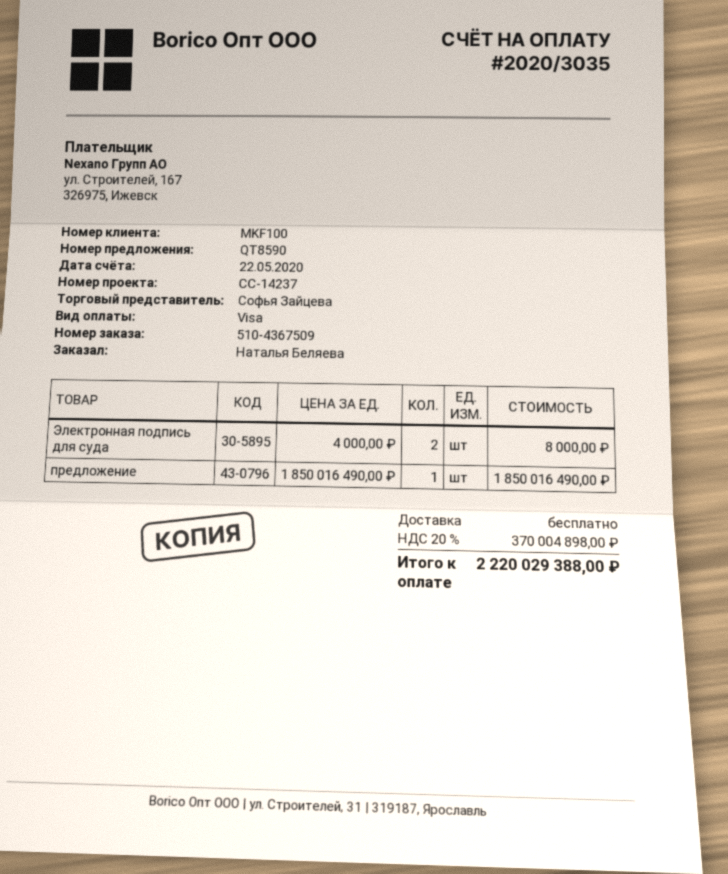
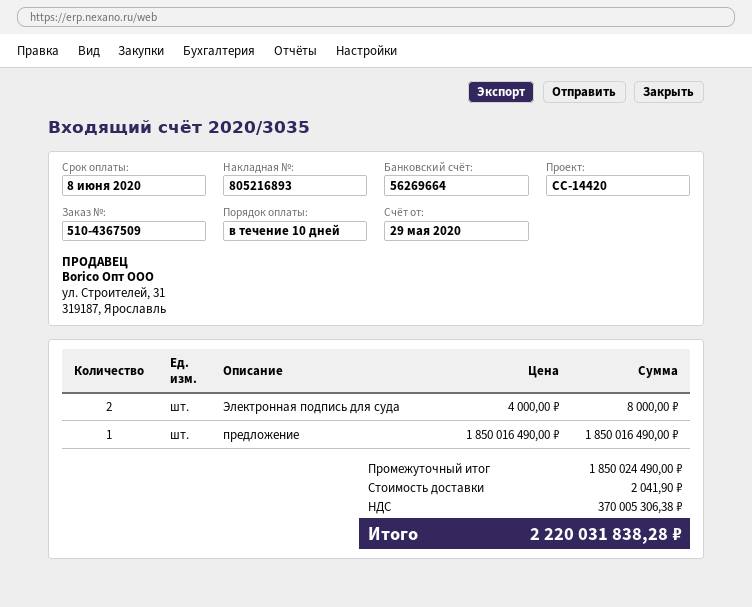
invoice date: 2020-05-22 -> 2020-05-29
reference: CC-14237 -> CC-14420
shipping: 0.00 -> 2041.90
tax: 370004898.00 -> 370005306.38
total: 2220029388.00 -> 2220031838.28

